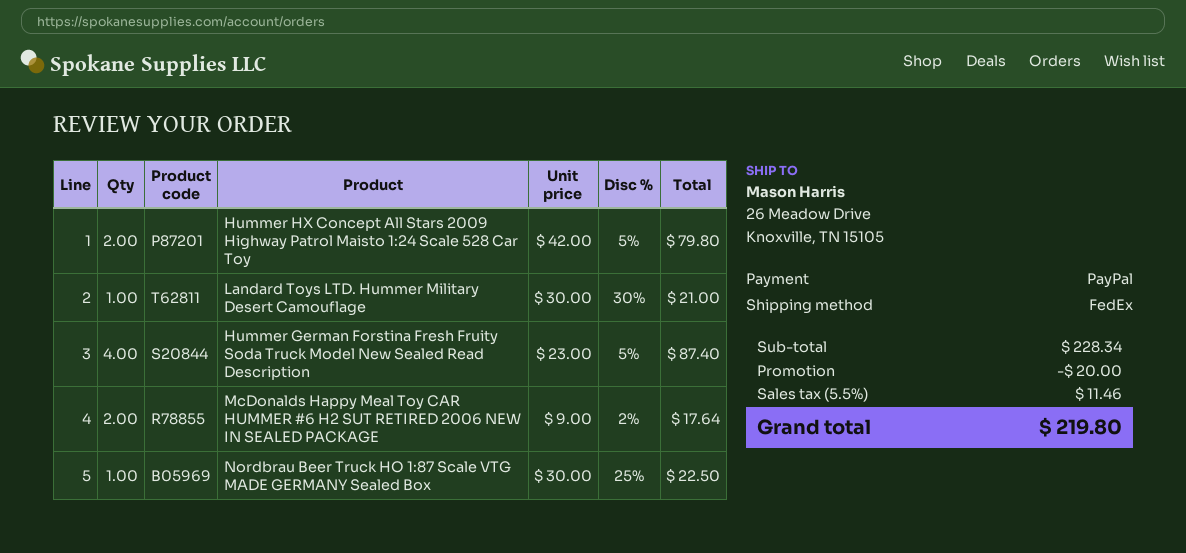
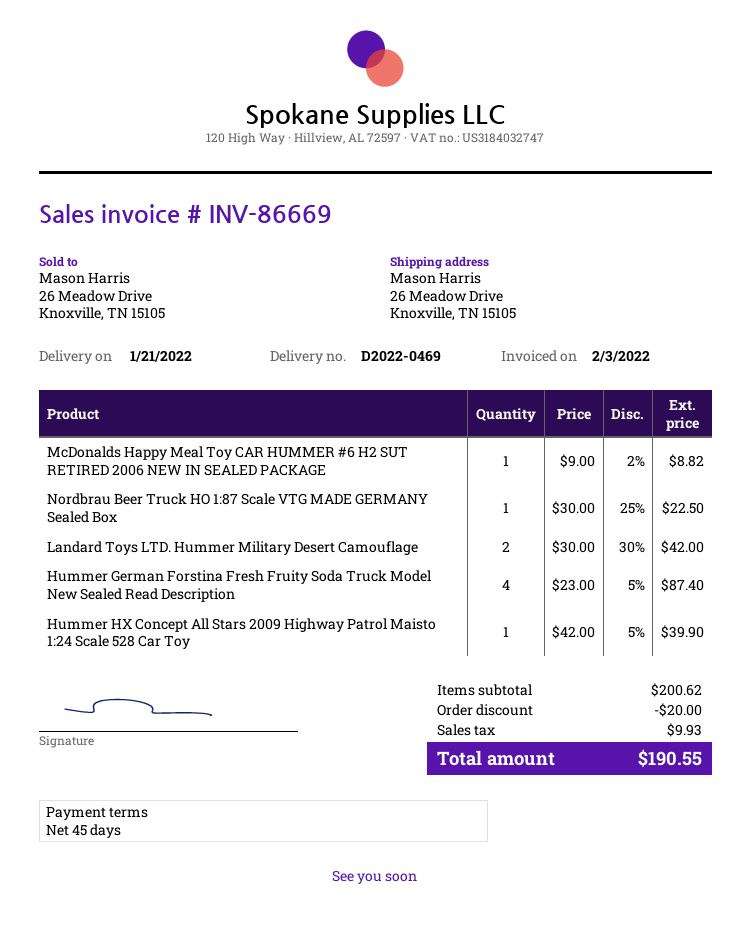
Hummer HX Concept All Stars 2009 Highway Patrol Maisto 1:24 Scale 528 Car Toy: 2 x 42.00 - 5% = 79.80 -> 1 x 42.00 - 5% = 39.90
Landard Toys LTD. Hummer Military Desert Camouflage: 1 x 30.00 - 30% = 21.00 -> 2 x 30.00 - 30% = 42.00
McDonalds Happy Meal Toy CAR HUMMER #6 H2 SUT RETIRED 2006 NEW IN SEALED PACKAGE: 2 x 9.00 - 2% = 17.64 -> 1 x 9.00 - 2% = 8.82
subtotal: 228.34 -> 200.62
tax: 11.46 -> 9.93
total: 219.80 -> 190.55

